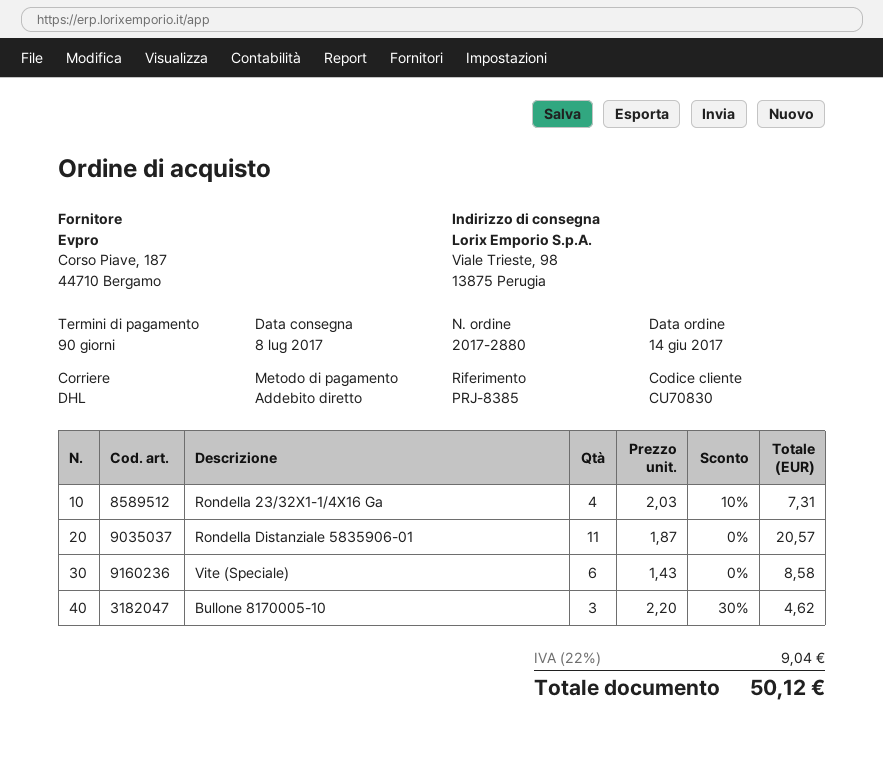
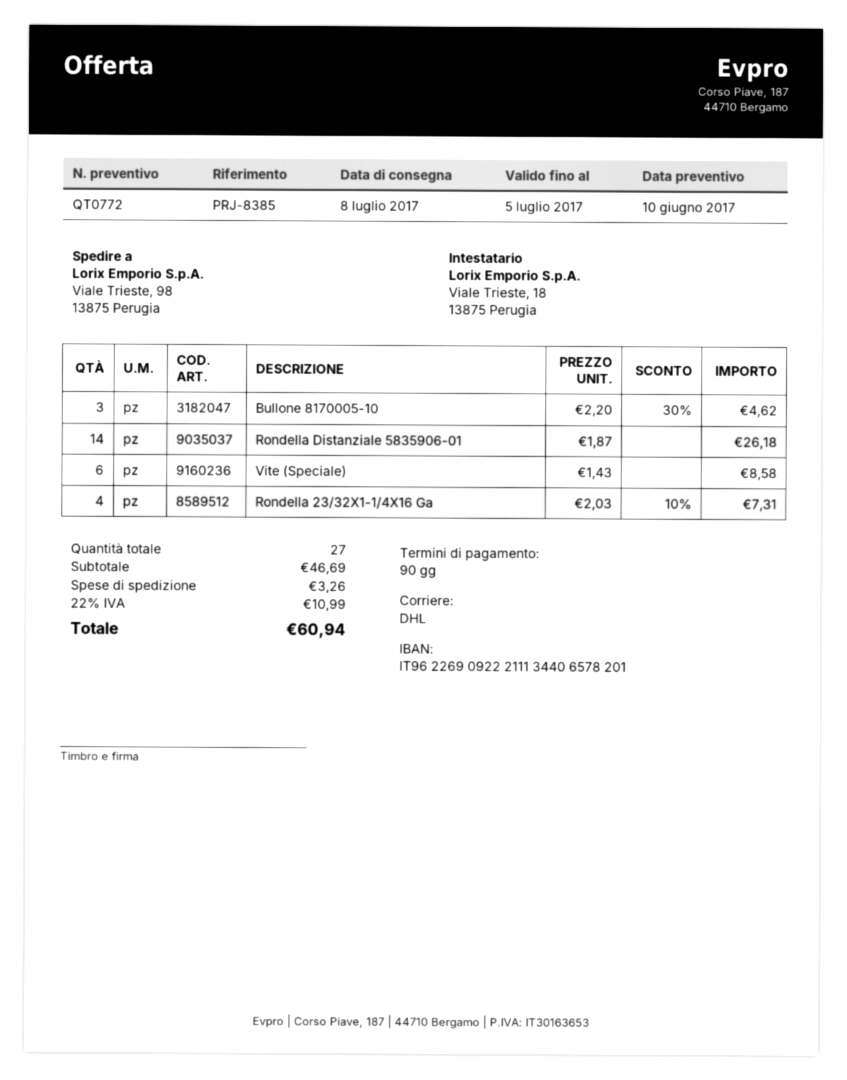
Rondella Distanziale 5835906-01: 11 x 1.87 = 20.57 -> 14 x 1.87 = 26.18
shipping: none -> 3.26
tax: 22% = 9.04 -> 22% = 10.99
total: 50.12 -> 60.94

